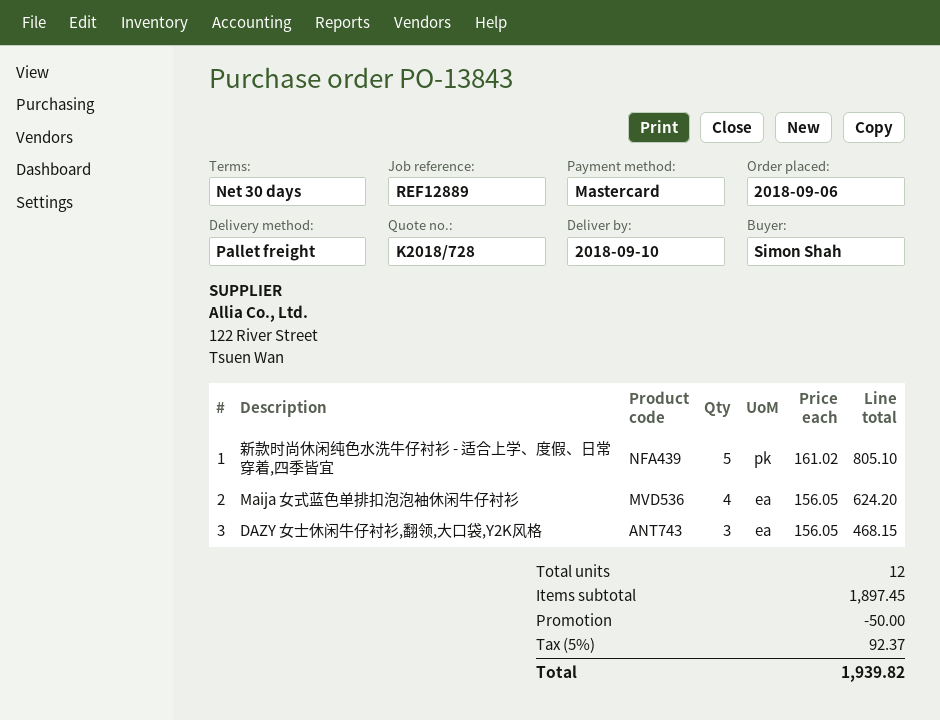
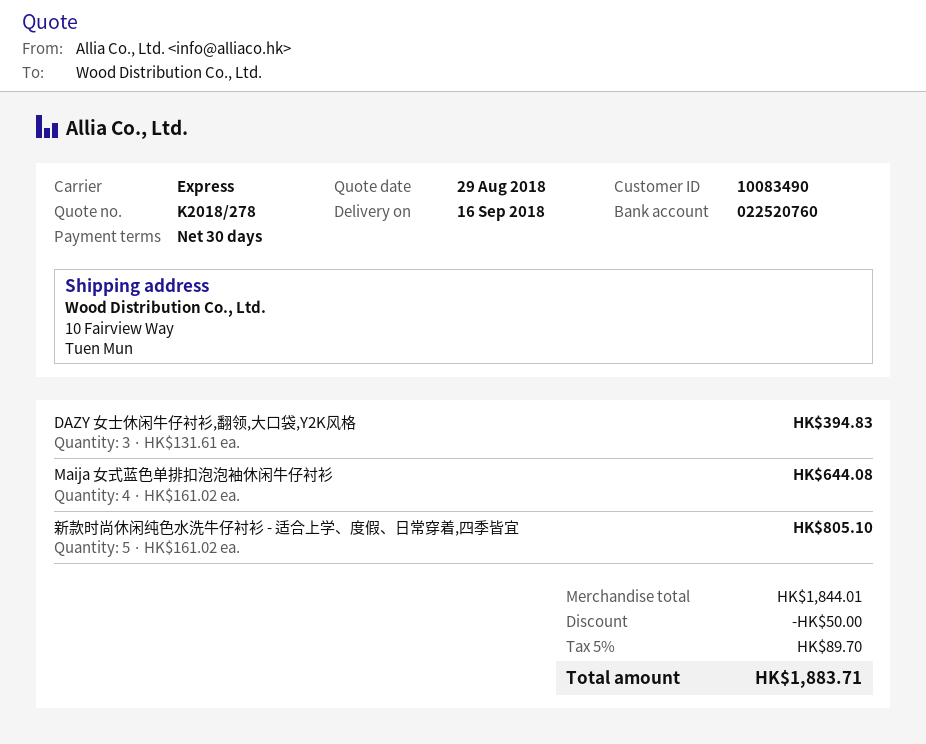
quote number: K2018/728 -> K2018/278
delivery date: 2018-09-10 -> 2018-09-16
shipping method: pallet freight -> express
Maija 女式蓝色单排扣泡泡袖休闲牛仔衬衫: 4 x 156.05 = 624.20 -> 4 x 161.02 = 644.08
DAZY 女士休闲牛仔衬衫,翻领,大口袋,Y2K风格: 3 x 156.05 = 468.15 -> 3 x 131.61 = 394.83
subtotal: 1897.45 -> 1844.01
tax: 5% = 92.37 -> 5% = 89.70
total: 1939.82 -> 1883.71

